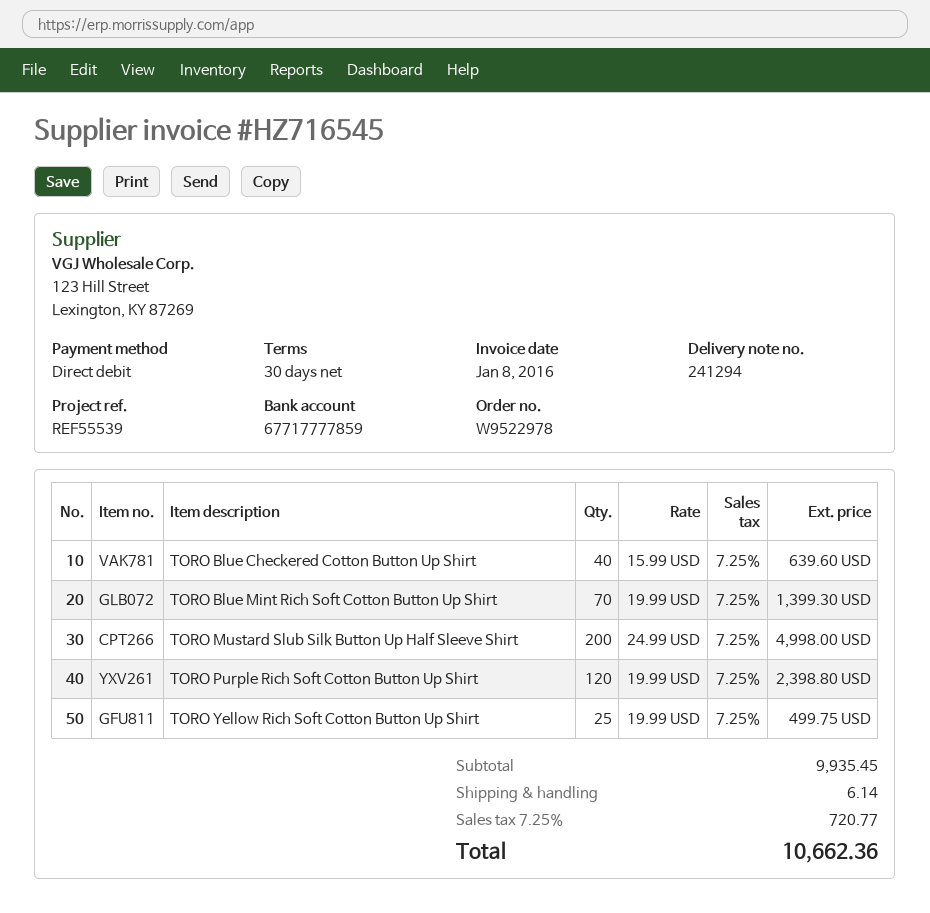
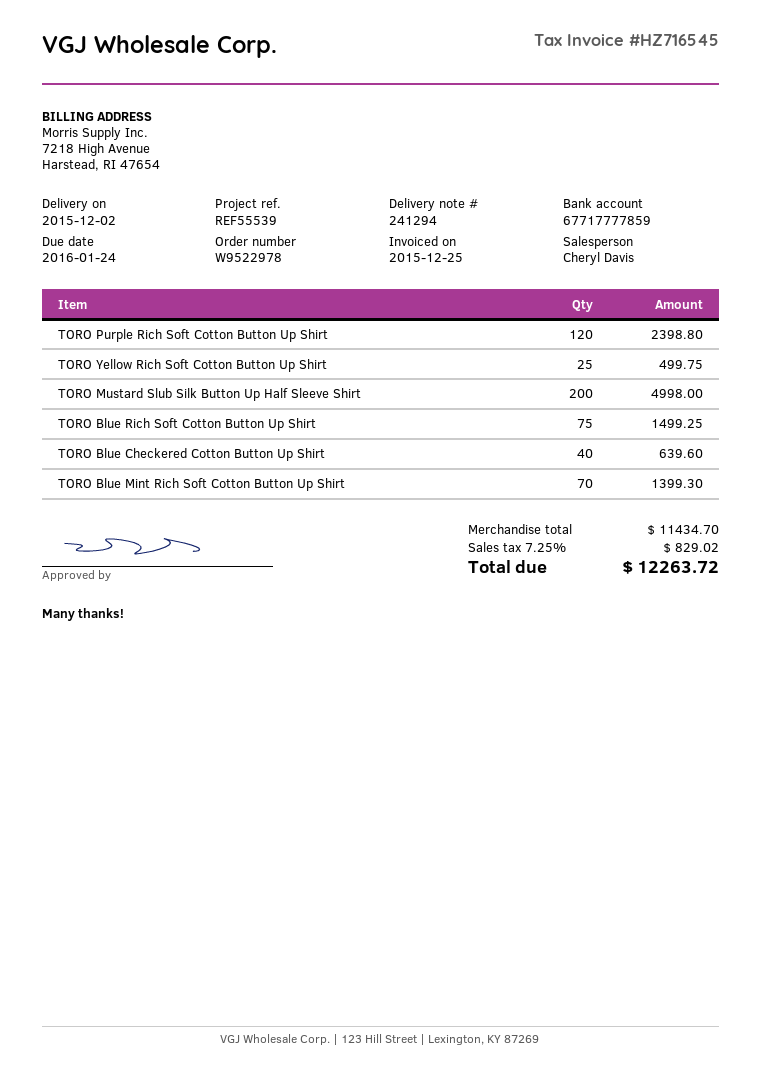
invoice date: 2016-01-08 -> 2015-12-25
TORO Blue Rich Soft Cotton Button Up Shirt: none -> 75 for 1499.25
subtotal: 9935.45 -> 11434.70
shipping: 6.14 -> none
tax: 7.25% = 720.77 -> 7.25% = 829.02
total: 10662.36 -> 12263.72

